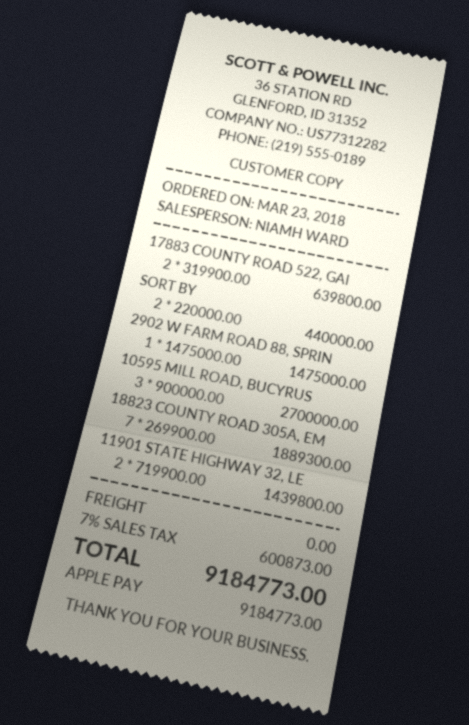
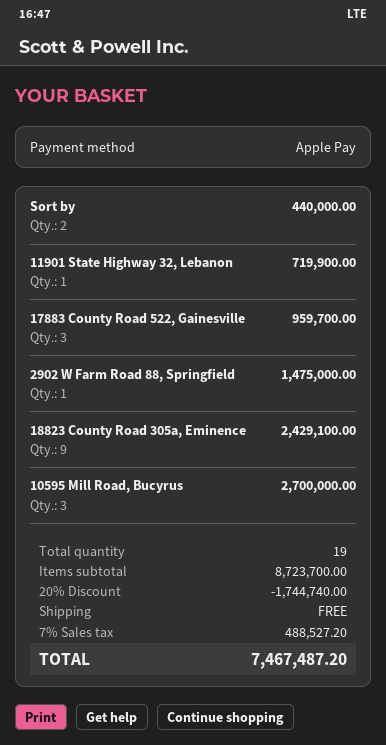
17883 COUNTY ROAD 522, GAI: 2 for 639800.00 -> 3 for 959700.00
18823 COUNTY ROAD 305A, EM: 7 for 1889300.00 -> 9 for 2429100.00
11901 STATE HIGHWAY 32, LE: 2 for 1439800.00 -> 1 for 719900.00
discount: none -> 20% = 1744740.00
tax: 7% = 600873.00 -> 7% = 488527.20
total: 9184773.00 -> 7467487.20

